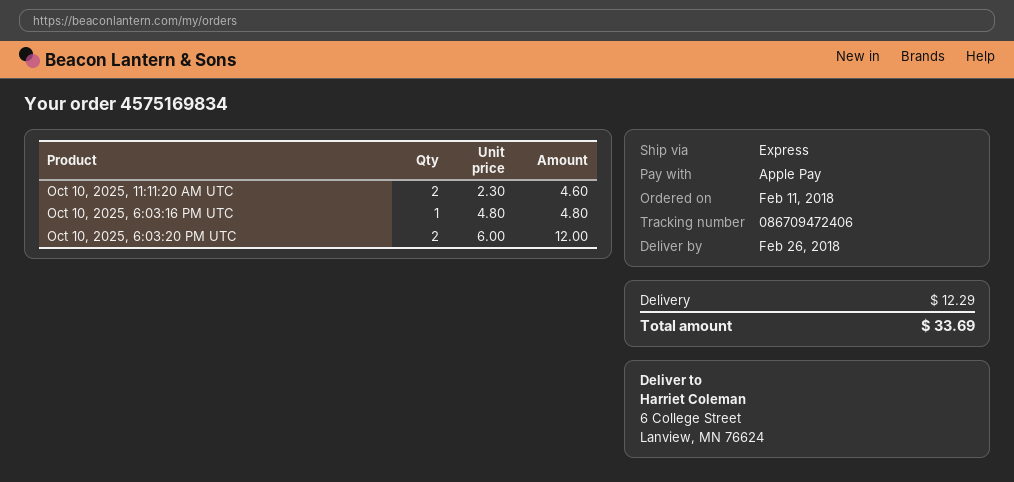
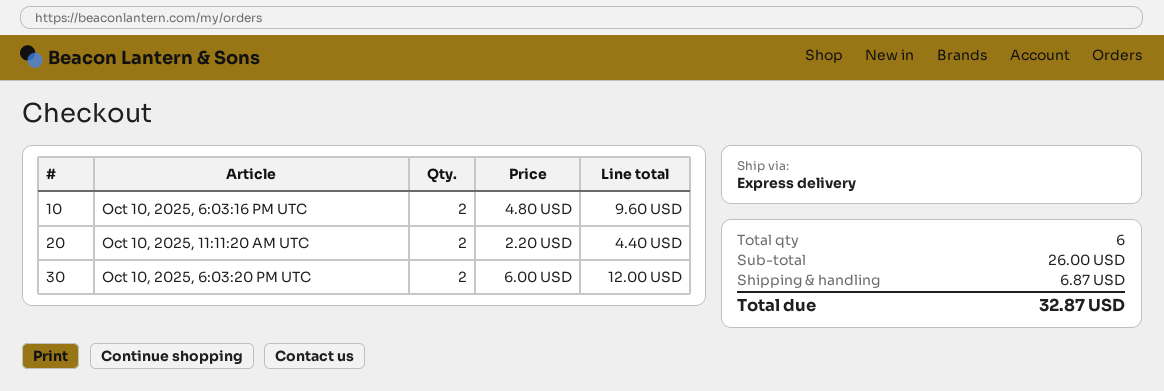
Oct 10, 2025, 11:11:20 AM UTC: 2 x 2.30 = 4.60 -> 2 x 2.20 = 4.40
Oct 10, 2025, 6:03:16 PM UTC: 1 x 4.80 = 4.80 -> 2 x 4.80 = 9.60
shipping: 12.29 -> 6.87
total: 33.69 -> 32.87

